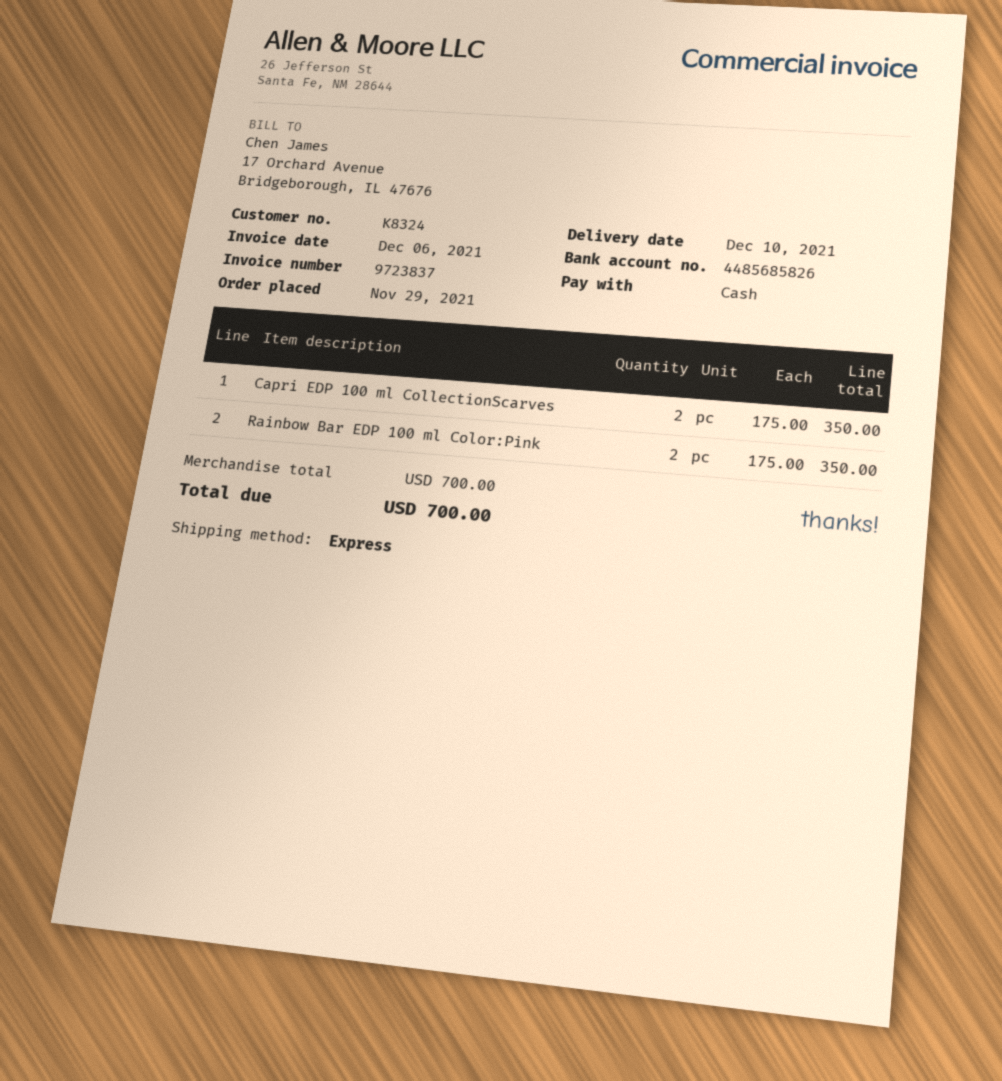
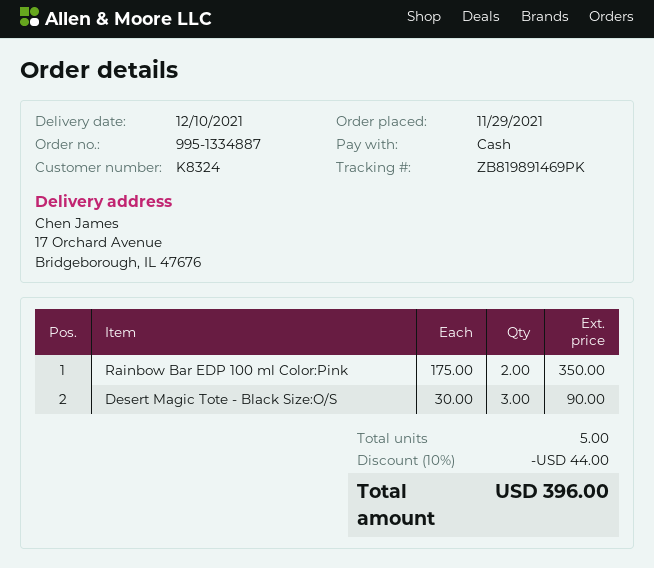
Capri EDP 100 ml CollectionScarves: 2 x 175.00 = 350.00 -> none
Desert Magic Tote - Black Size:O/S: none -> 3 x 30.00 = 90.00
discount: none -> 10% = 44.00
total: 700.00 -> 396.00

